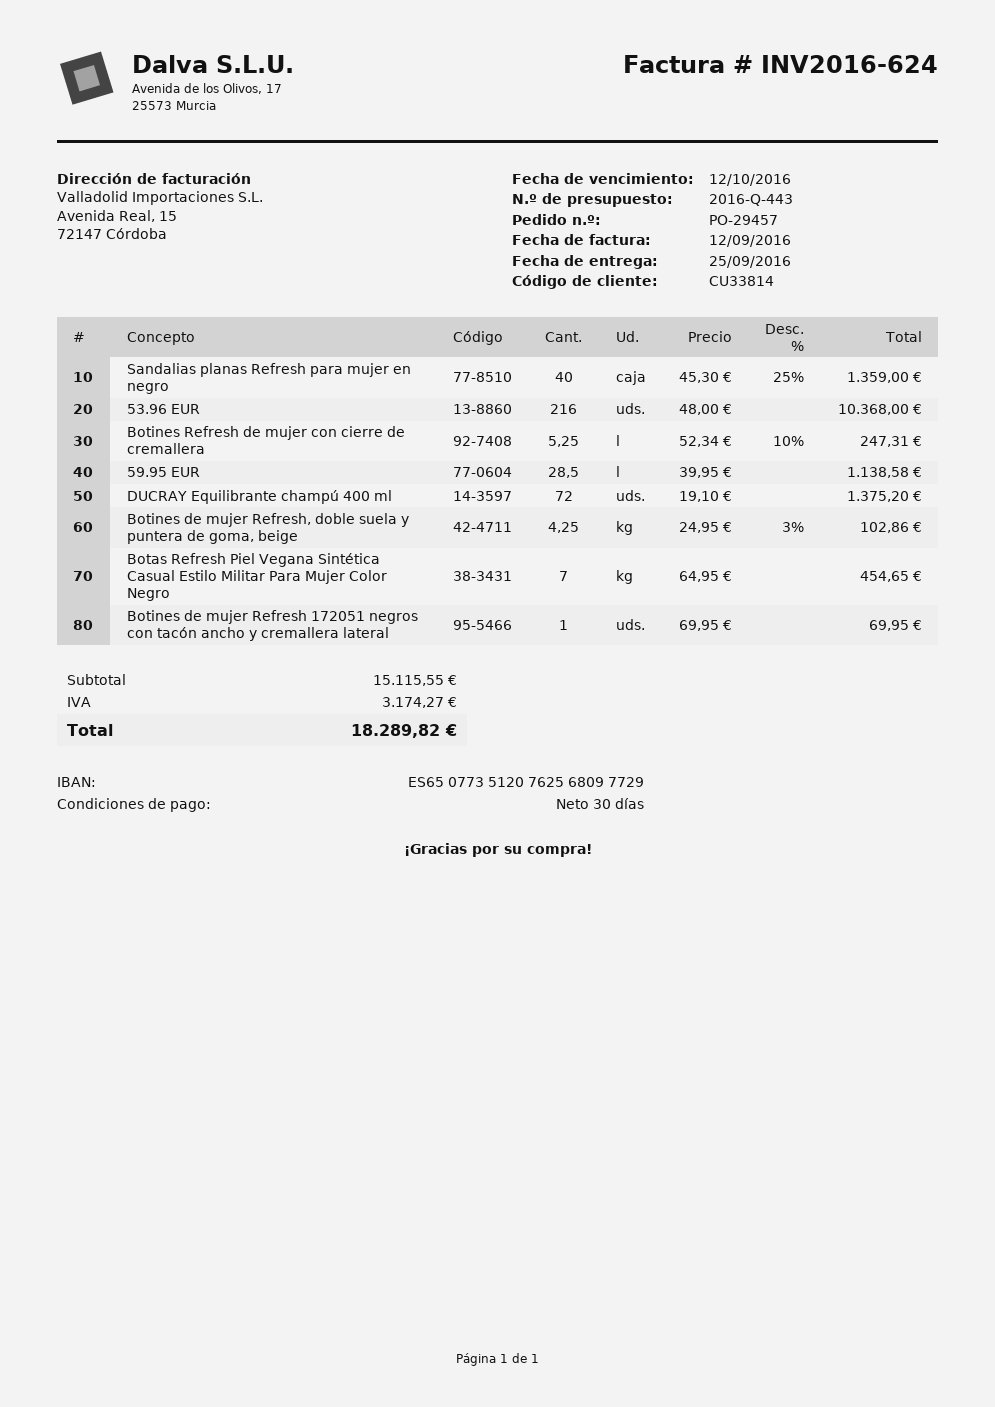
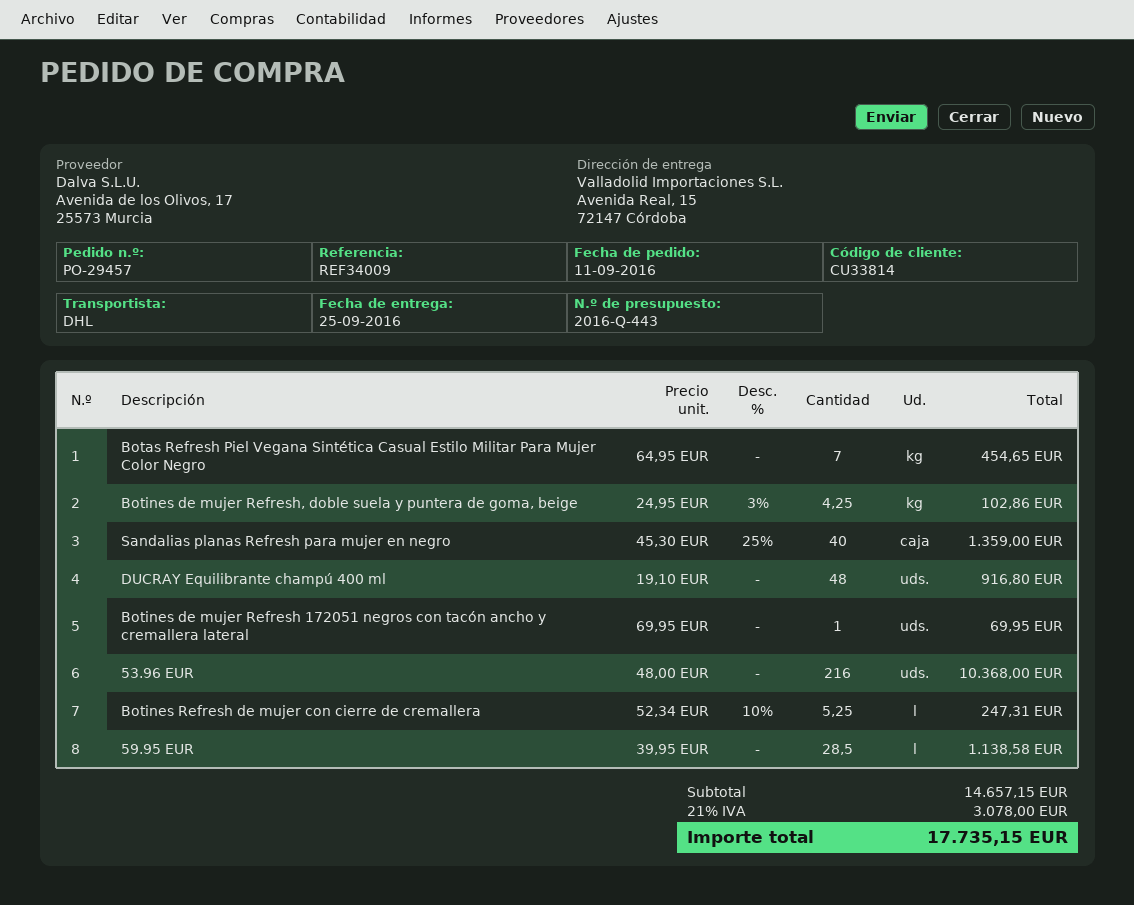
DUCRAY Equilibrante champú 400 ml: 72 x 19.10 = 1375.20 -> 48 x 19.10 = 916.80
subtotal: 15115.55 -> 14657.15
tax: 3174.27 -> 3078.00
total: 18289.82 -> 17735.15

